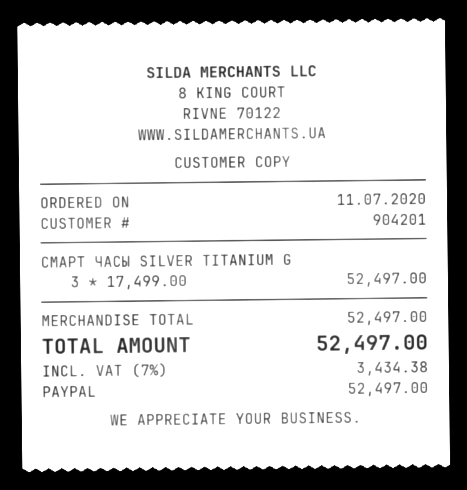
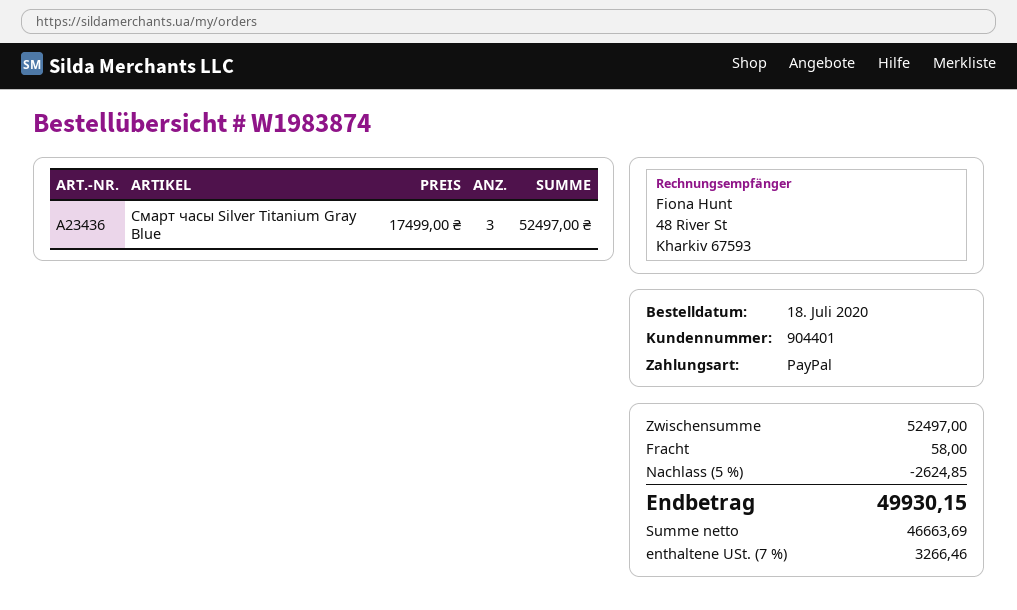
order date: 2020-07-11 -> 2020-07-18
customer number: 904201 -> 904401
discount: none -> 5% = 2624.85
shipping: none -> 58.00
tax: 7% = 3434.38 -> 7% = 3266.46
total: 52497.00 -> 49930.15

